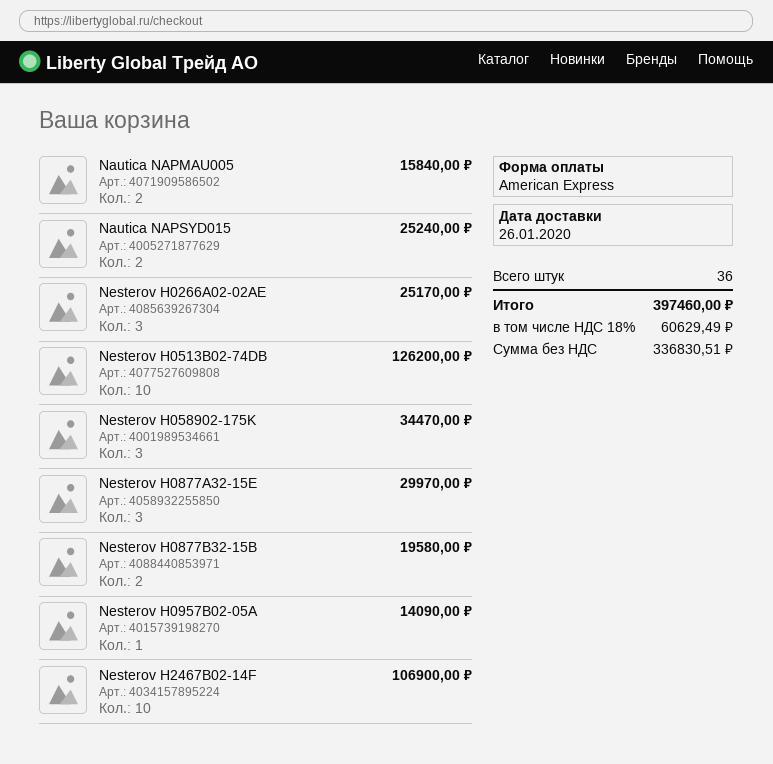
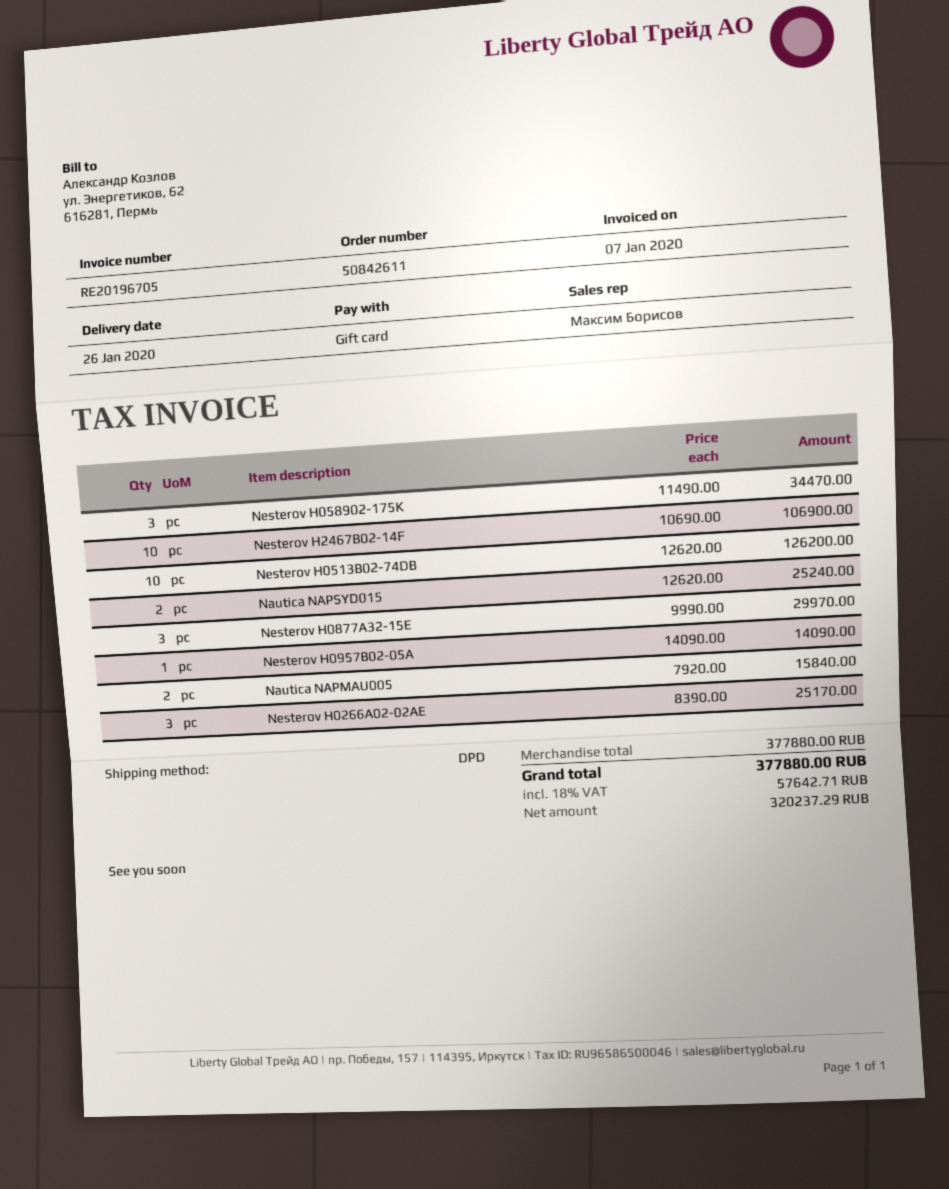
payment method: American Express -> gift card
Nesterov H0877B32-15B: 2 for 19580.00 -> none
net: 336830.51 -> 320237.29
tax: 18% = 60629.49 -> 18% = 57642.71
total: 397460.00 -> 377880.00

